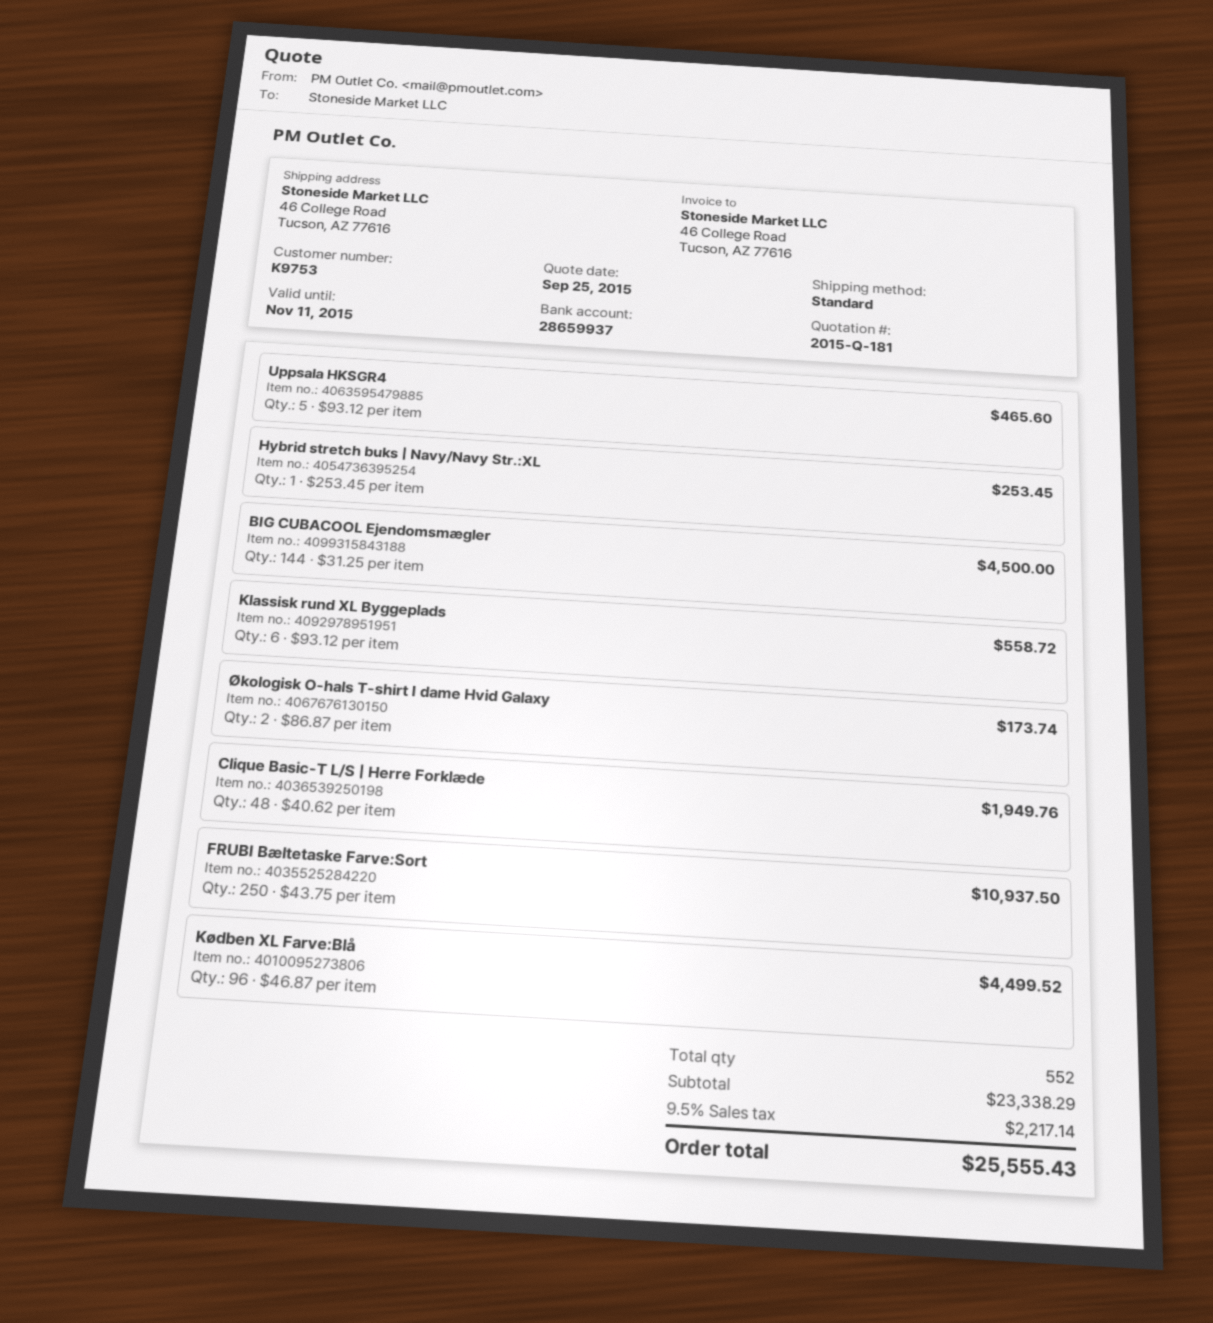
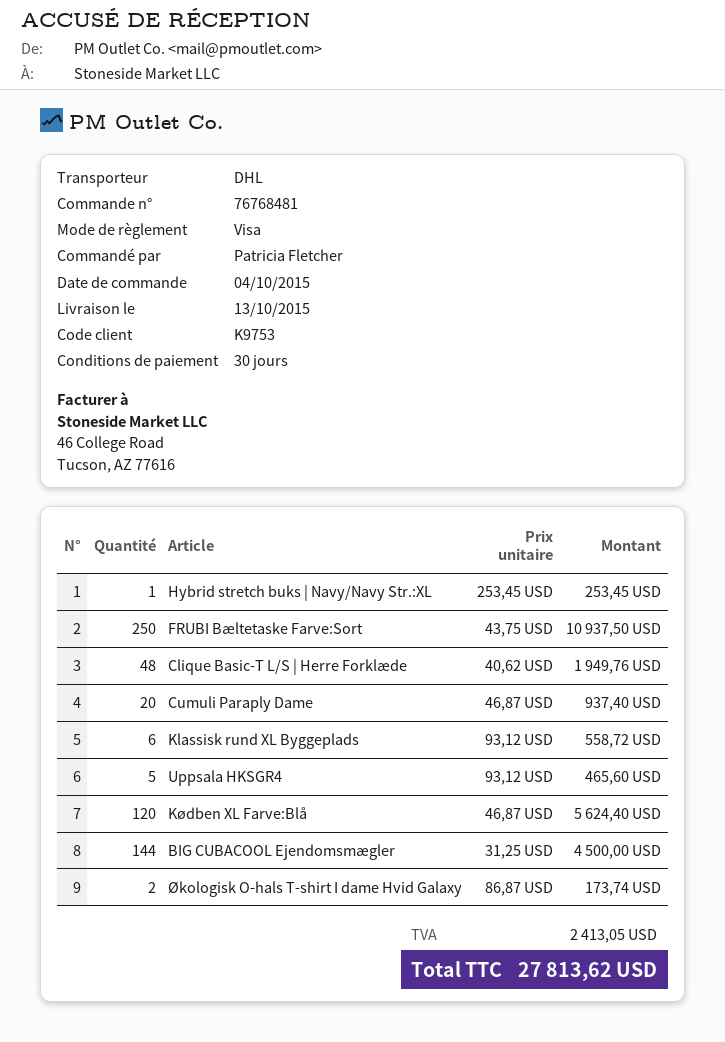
shipping method: standard -> DHL
Kødben XL Farve:Blå: 96 x 46.87 = 4499.52 -> 120 x 46.87 = 5624.40
Cumuli Paraply Dame: none -> 20 x 46.87 = 937.40
tax: 2217.14 -> 2413.05
total: 25555.43 -> 27813.62

